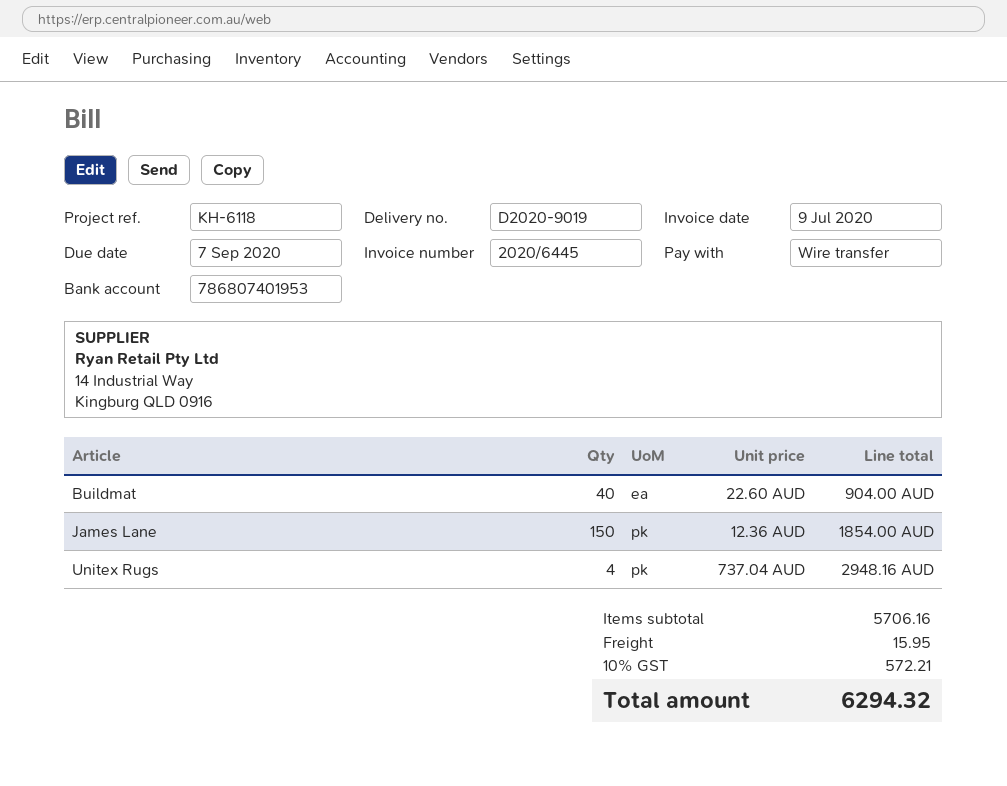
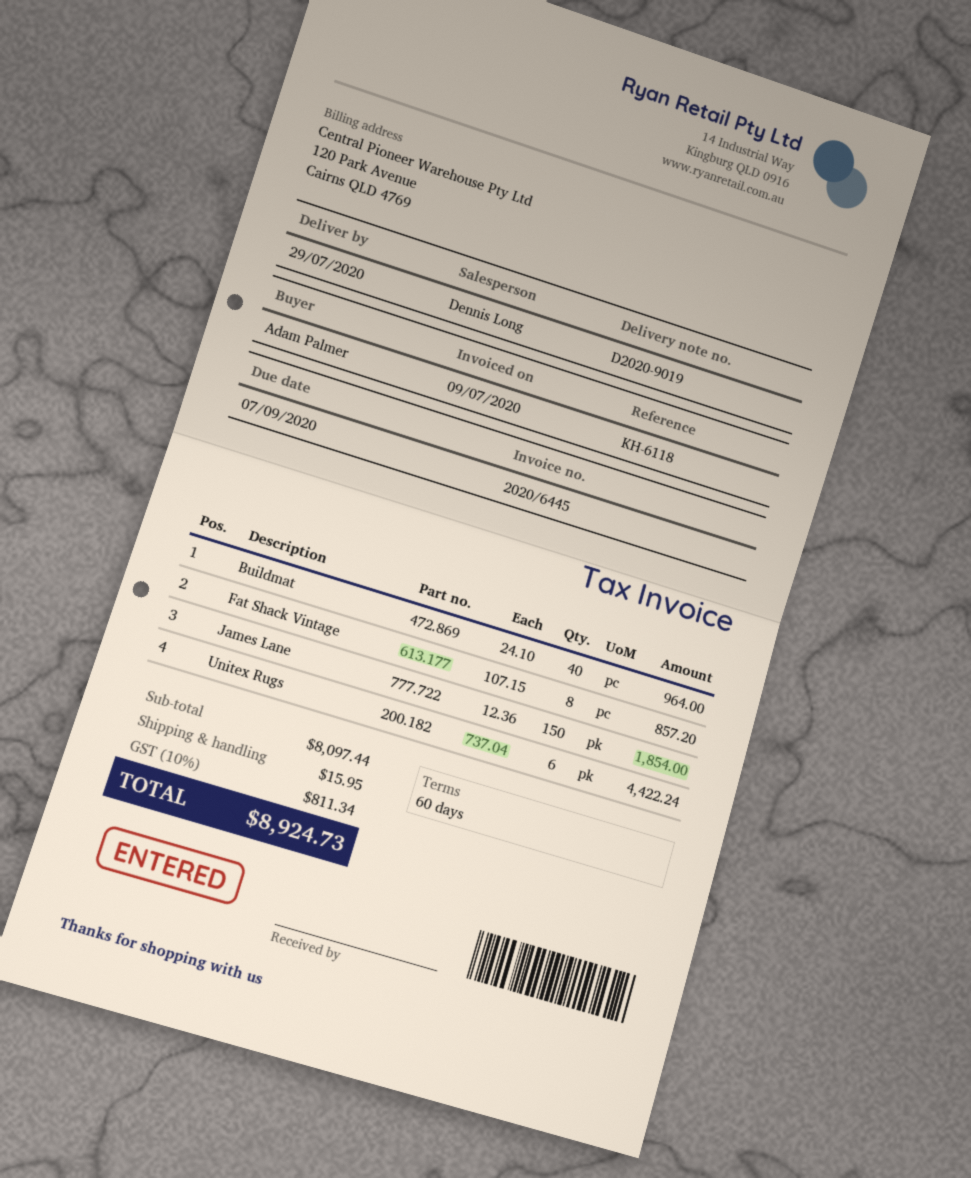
Buildmat: 40 x 22.60 = 904.00 -> 40 x 24.10 = 964.00
Unitex Rugs: 4 x 737.04 = 2948.16 -> 6 x 737.04 = 4422.24
Fat Shack Vintage: none -> 8 x 107.15 = 857.20
subtotal: 5706.16 -> 8097.44
tax: 10% = 572.21 -> 10% = 811.34
total: 6294.32 -> 8924.73

